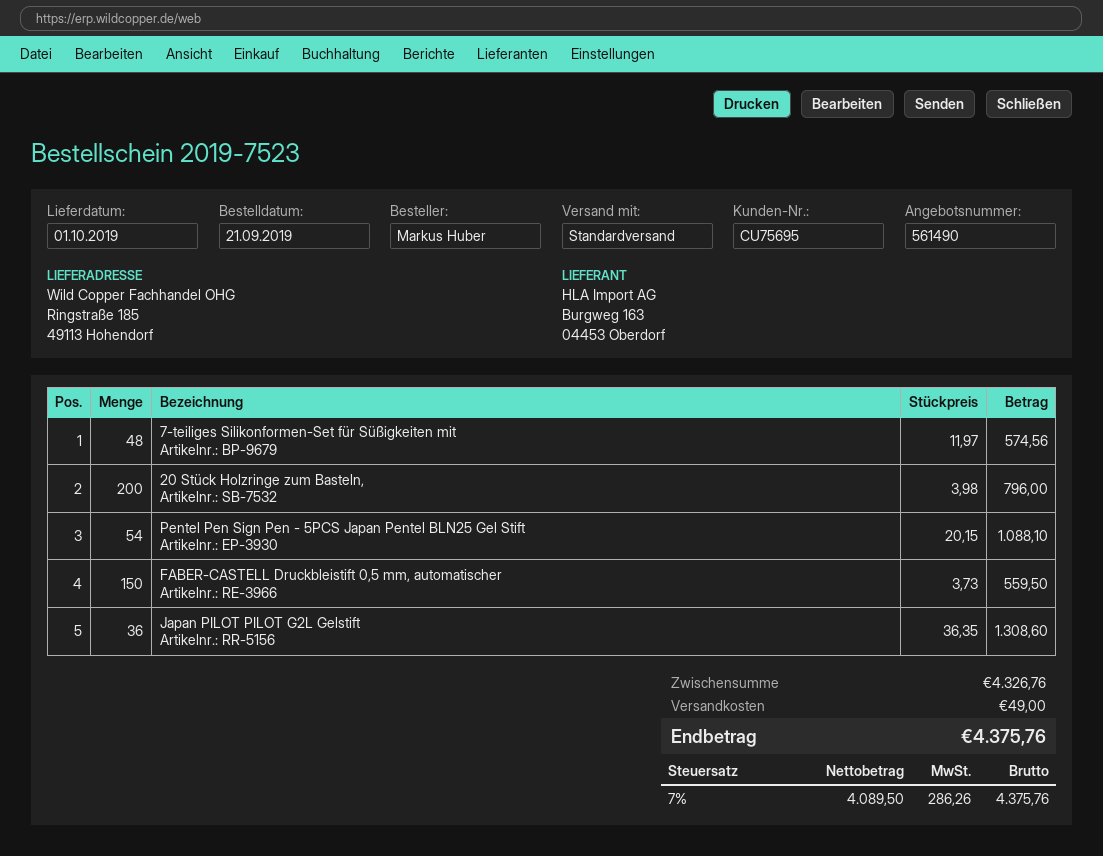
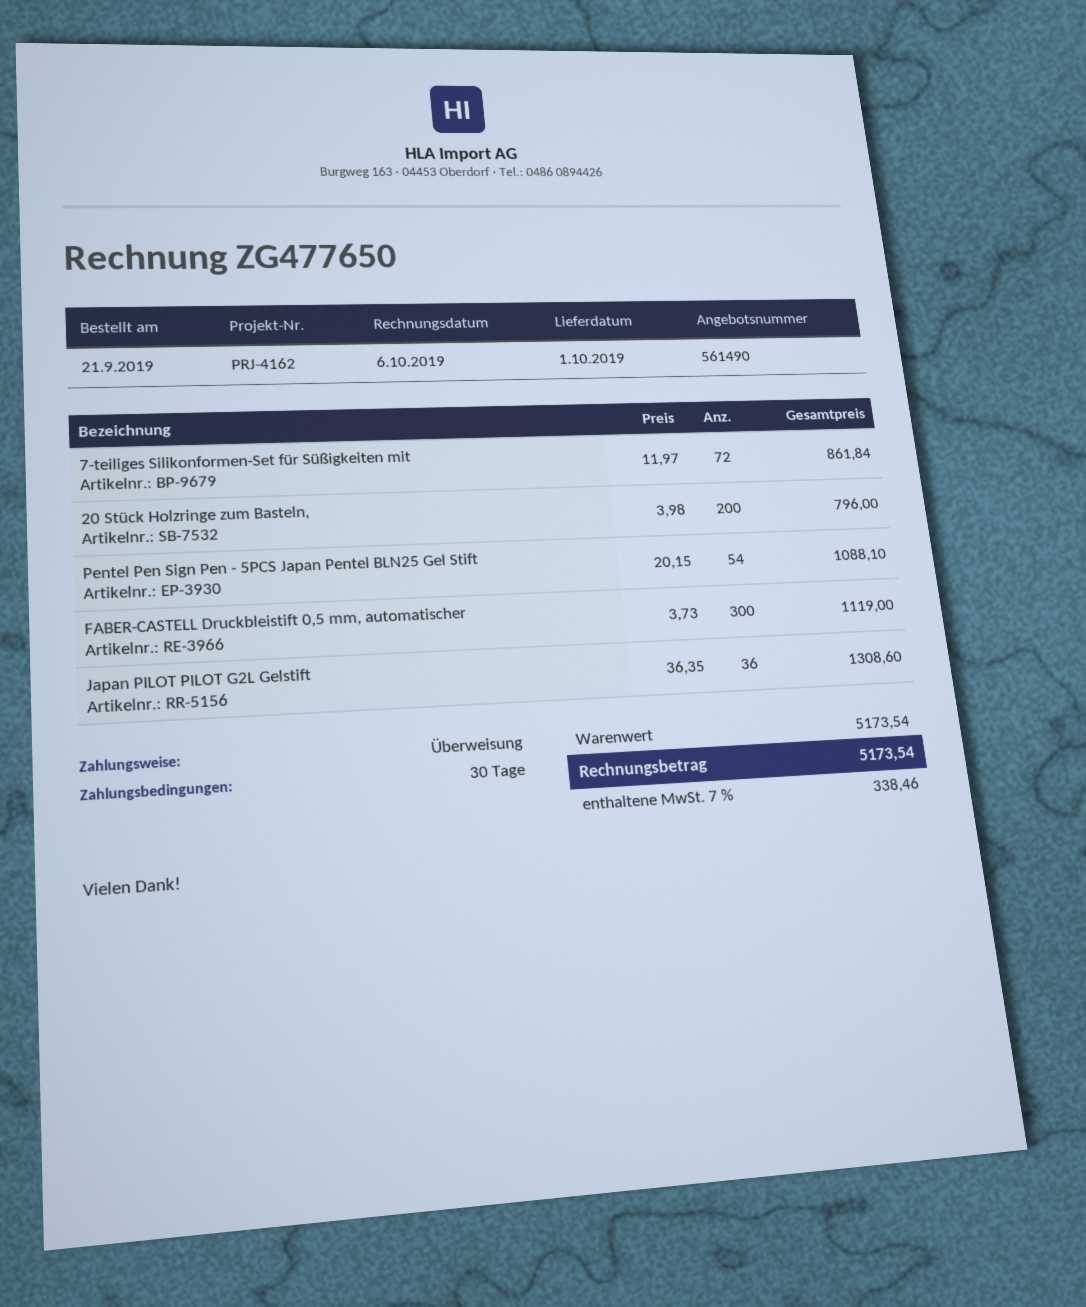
7-teiliges Silikonformen-Set für Süßigkeiten mit: 48 x 11.97 = 574.56 -> 72 x 11.97 = 861.84
FABER-CASTELL Druckbleistift 0,5 mm, automatischer: 150 x 3.73 = 559.50 -> 300 x 3.73 = 1119.00
subtotal: 4326.76 -> 5173.54
shipping: 49.00 -> none
tax: 7% = 286.26 -> 7% = 338.46
total: 4375.76 -> 5173.54

